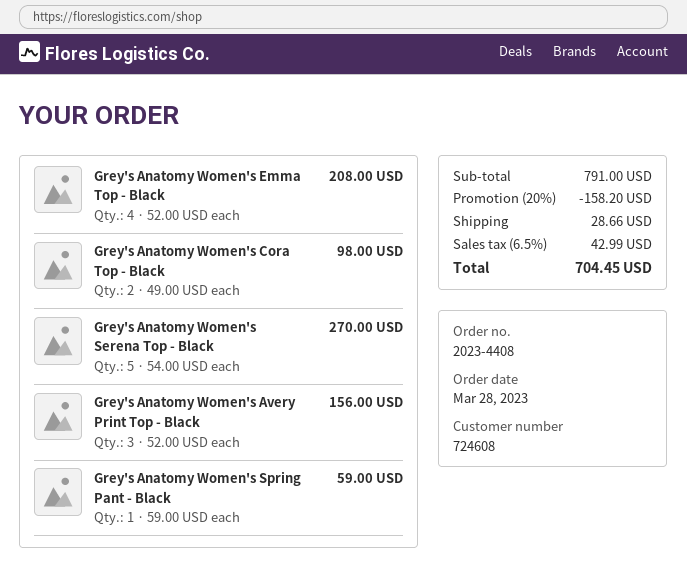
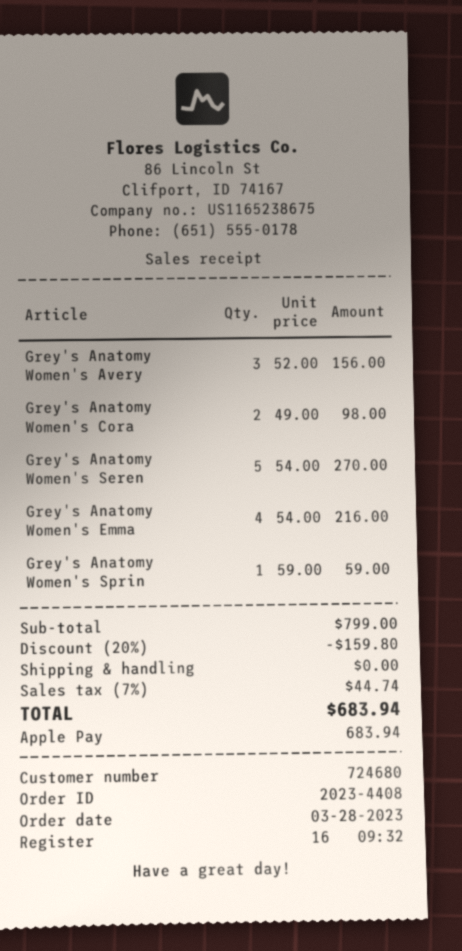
customer number: 724608 -> 724680
Grey's Anatomy Women's Emma Top - Black: 4 x 52.00 = 208.00 -> 4 x 54.00 = 216.00
subtotal: 791.00 -> 799.00
discount: 20% = 158.20 -> 20% = 159.80
shipping: 28.66 -> 0.00
tax: 6.5% = 42.99 -> 7% = 44.74
total: 704.45 -> 683.94

